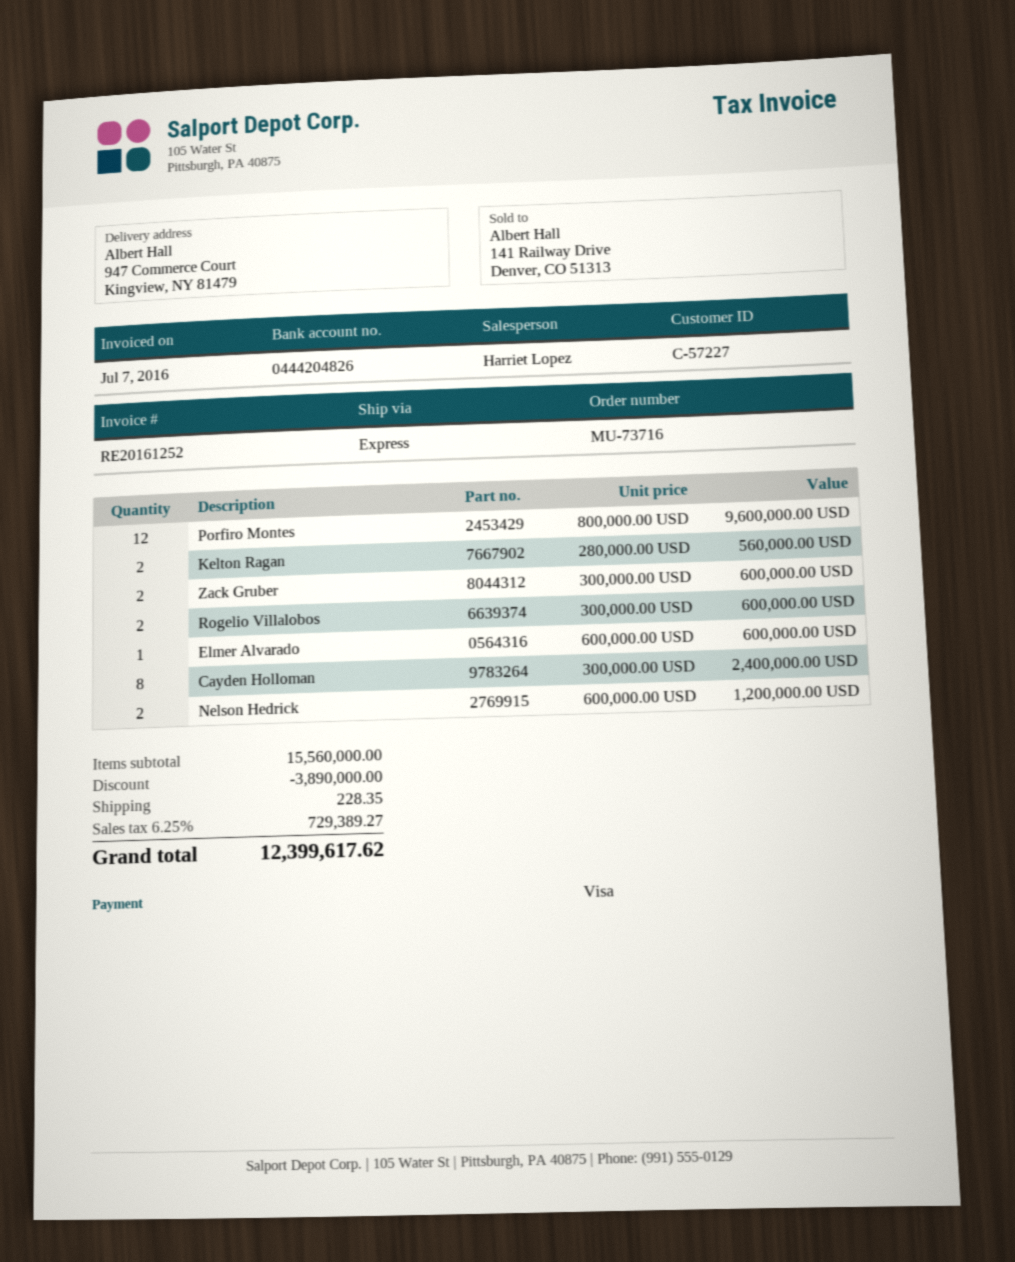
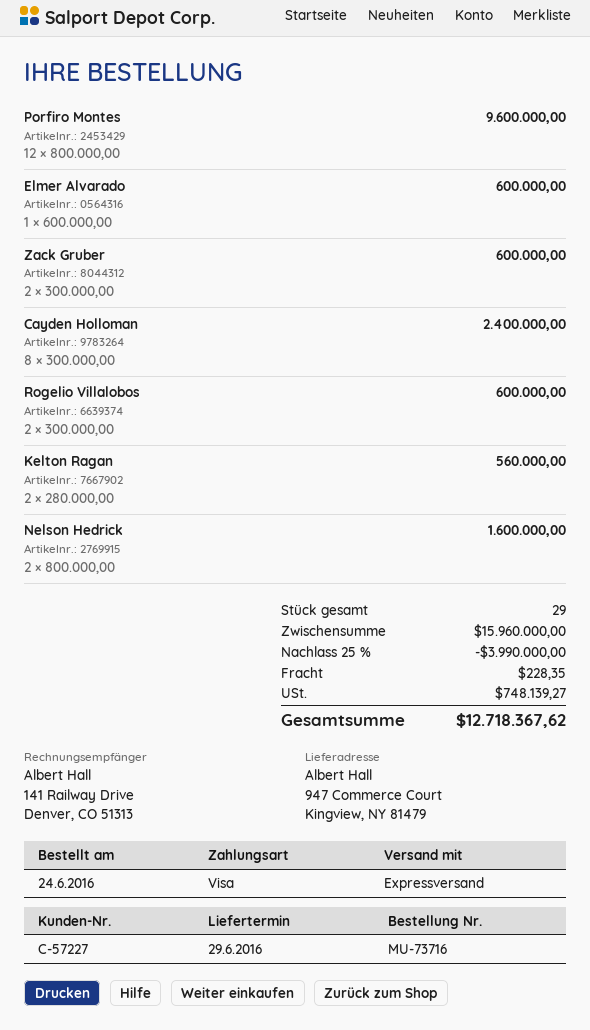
Nelson Hedrick: 2 x 600000.00 = 1200000.00 -> 2 x 800000.00 = 1600000.00
subtotal: 15560000.00 -> 15960000.00
discount: 3890000.00 -> 3990000.00
tax: 729389.27 -> 748139.27
total: 12399617.62 -> 12718367.62

